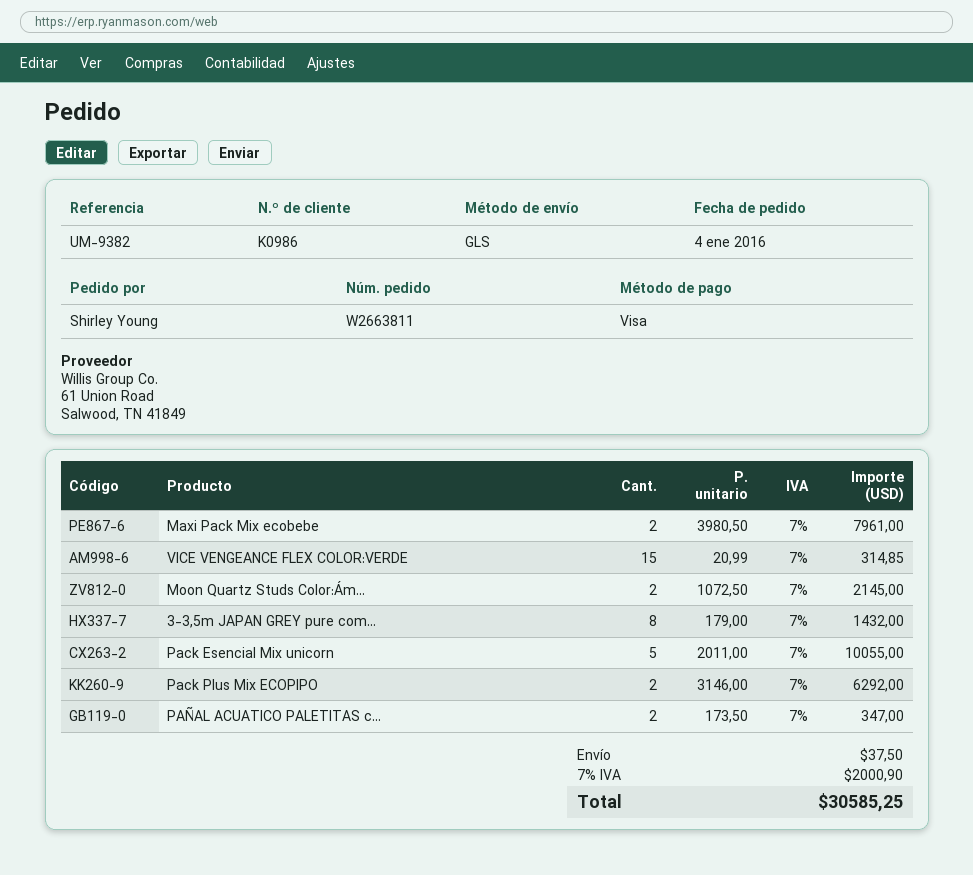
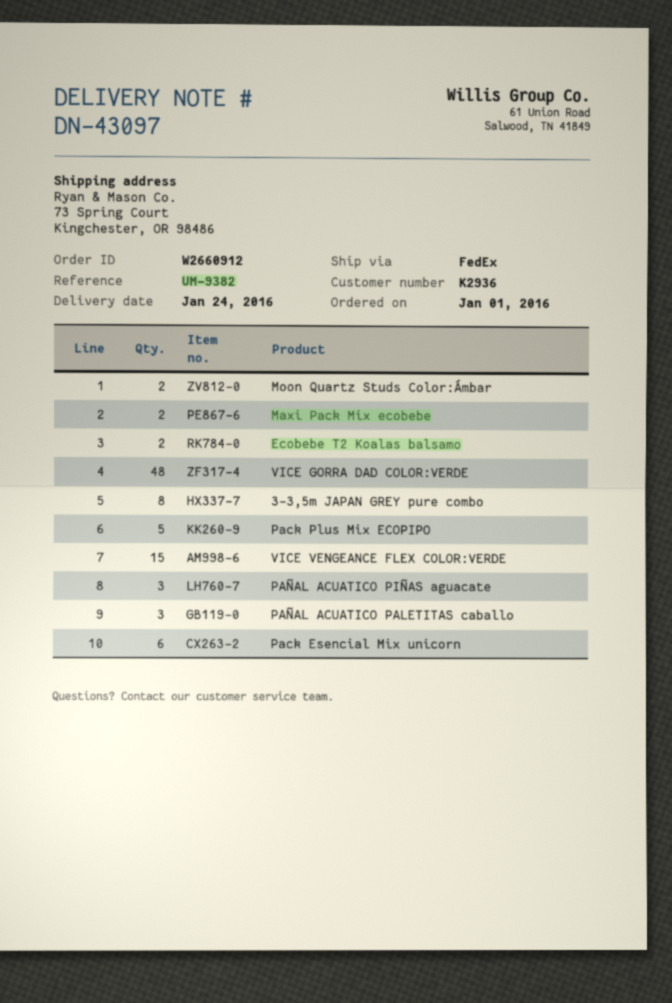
order number: W2663811 -> W2660912
order date: 2016-01-04 -> 2016-01-01
customer number: K0986 -> K2936
shipping method: GLS -> FedEx
Pack Esencial Mix unicorn: 5 -> 6
Pack Plus Mix ECOPIPO: 2 -> 5
PAÑAL ACUATICO PALETITAS c...: 2 -> 3
Ecobebe T2 Koalas balsamo: none -> 2
VICE GORRA DAD COLOR:VERDE: none -> 48
PAÑAL ACUATICO PIÑAS aguacate: none -> 3

